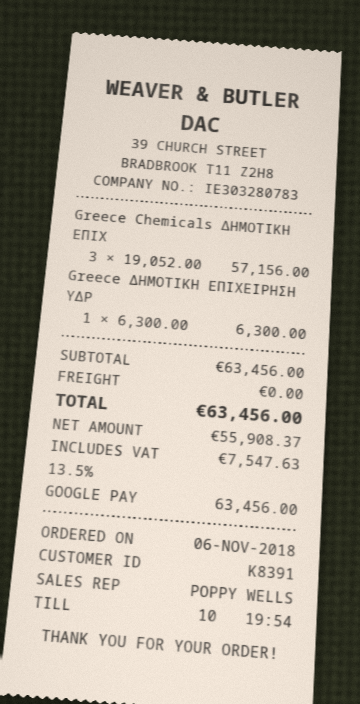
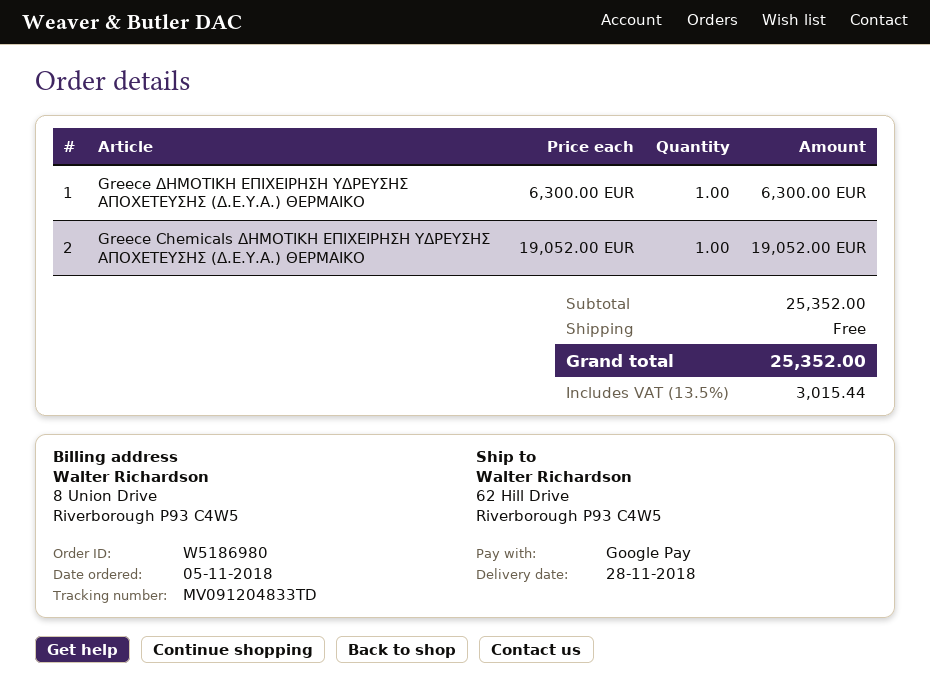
order date: 2018-11-06 -> 2018-11-05
Greece Chemicals ΔΗΜΟΤΙΚΗ ΕΠΙΧ: 3 x 19052.00 = 57156.00 -> 1 x 19052.00 = 19052.00
subtotal: 63456.00 -> 25352.00
tax: 13.5% = 7547.63 -> 13.5% = 3015.44
total: 63456.00 -> 25352.00

